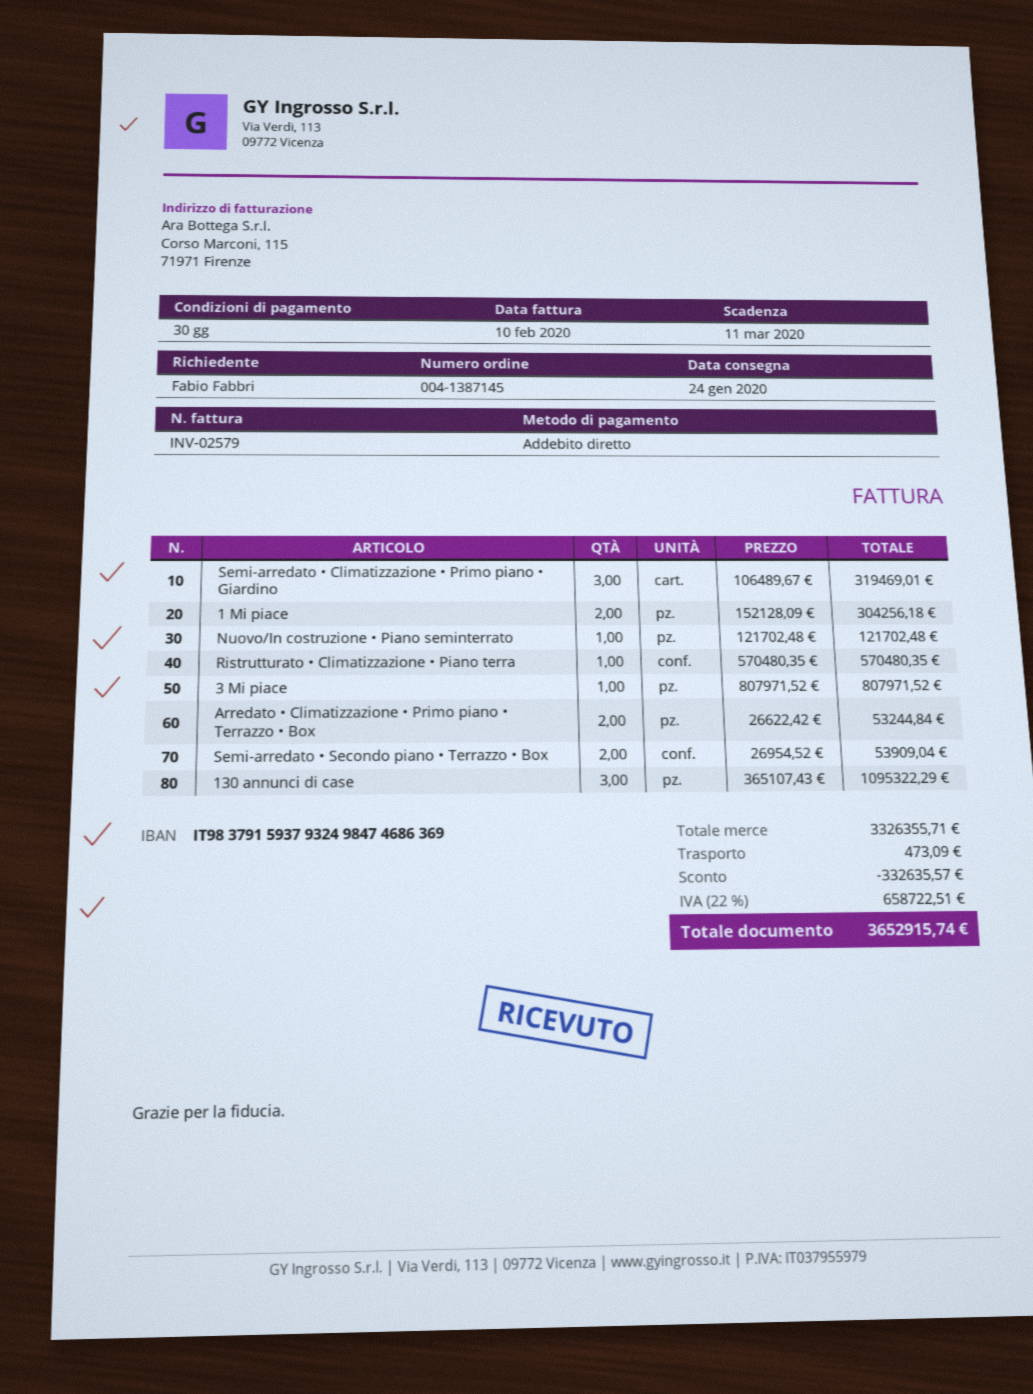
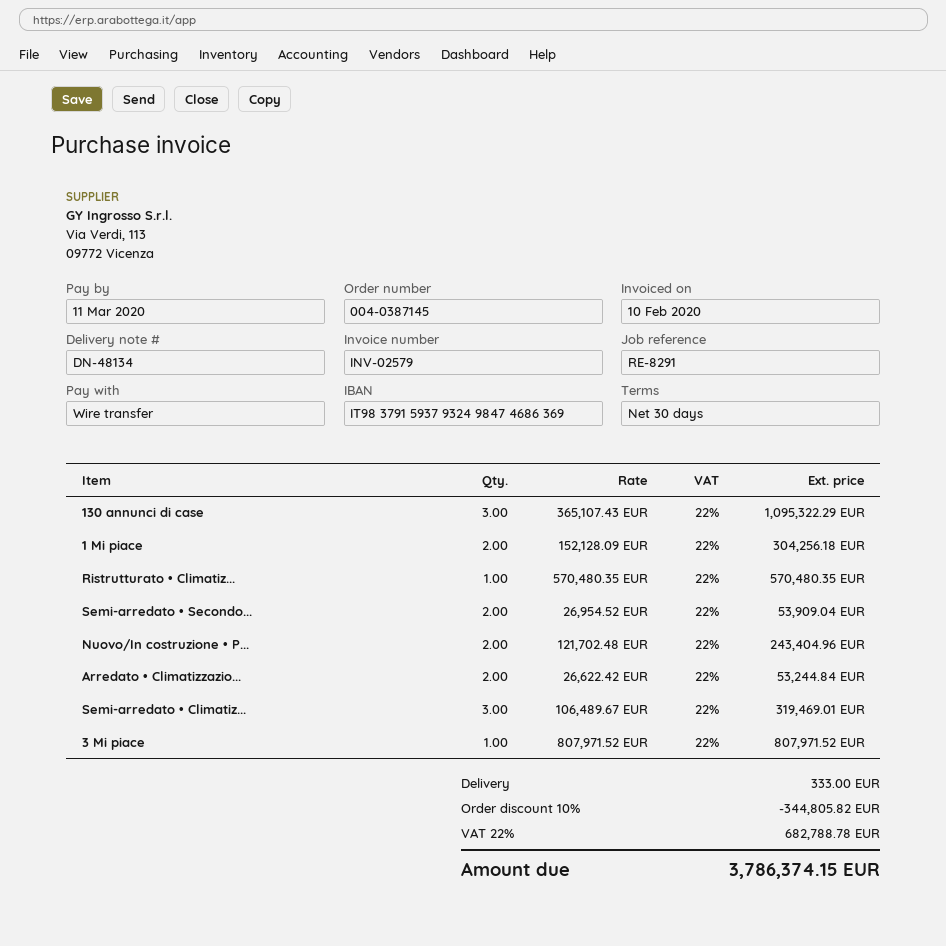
order number: 004-1387145 -> 004-0387145
payment method: direct debit -> bank transfer
Nuovo/In costruzione • Piano seminterrato: 1 x 121702.48 = 121702.48 -> 2 x 121702.48 = 243404.96
discount: 332635.57 -> 344805.82
shipping: 473.09 -> 333.00
tax: 22% = 658722.51 -> 22% = 682788.78
total: 3652915.74 -> 3786374.15

